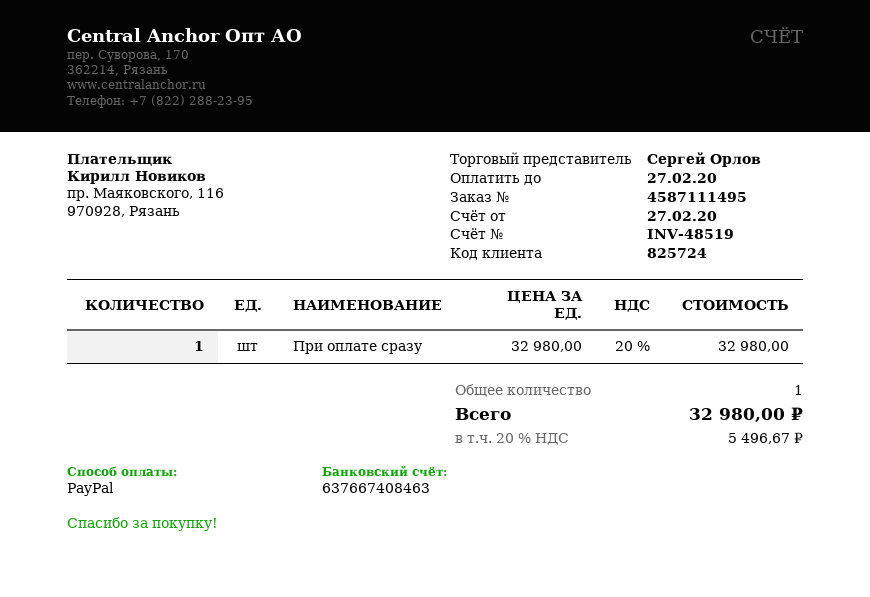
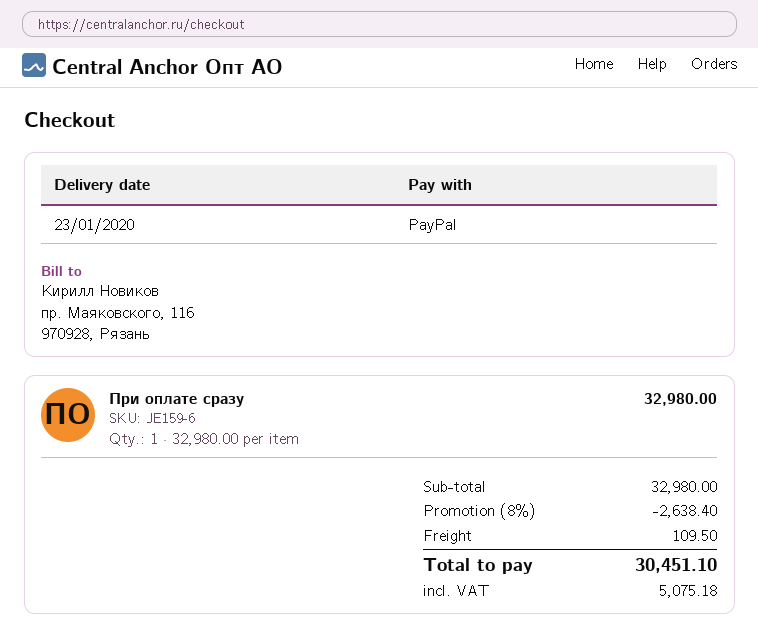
discount: none -> 8% = 2638.40
shipping: none -> 109.50
tax: 5496.67 -> 5075.18
total: 32980.00 -> 30451.10

